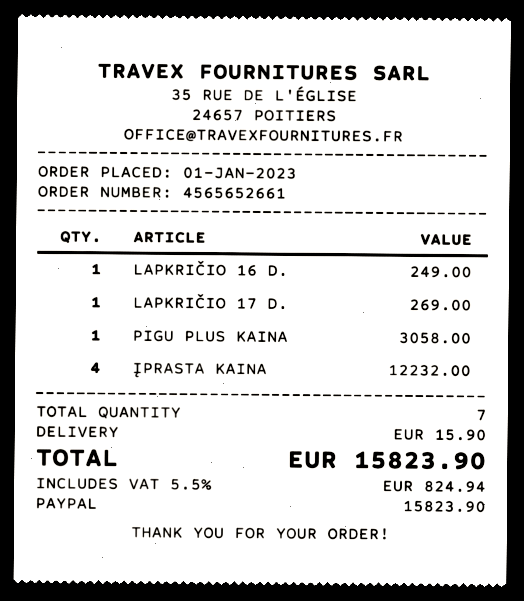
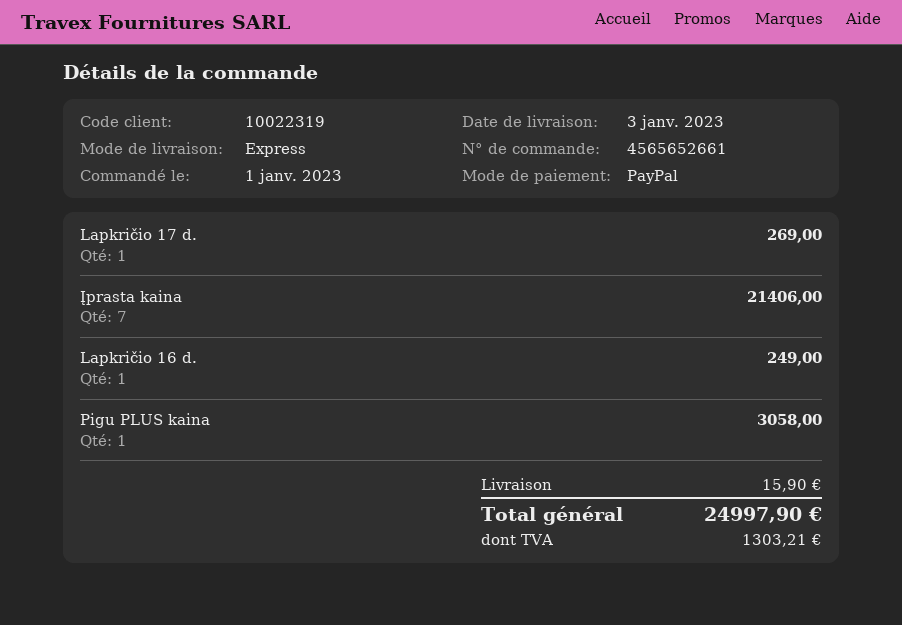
ĮPRASTA KAINA: 4 for 12232.00 -> 7 for 21406.00
tax: 824.94 -> 1303.21
total: 15823.90 -> 24997.90

